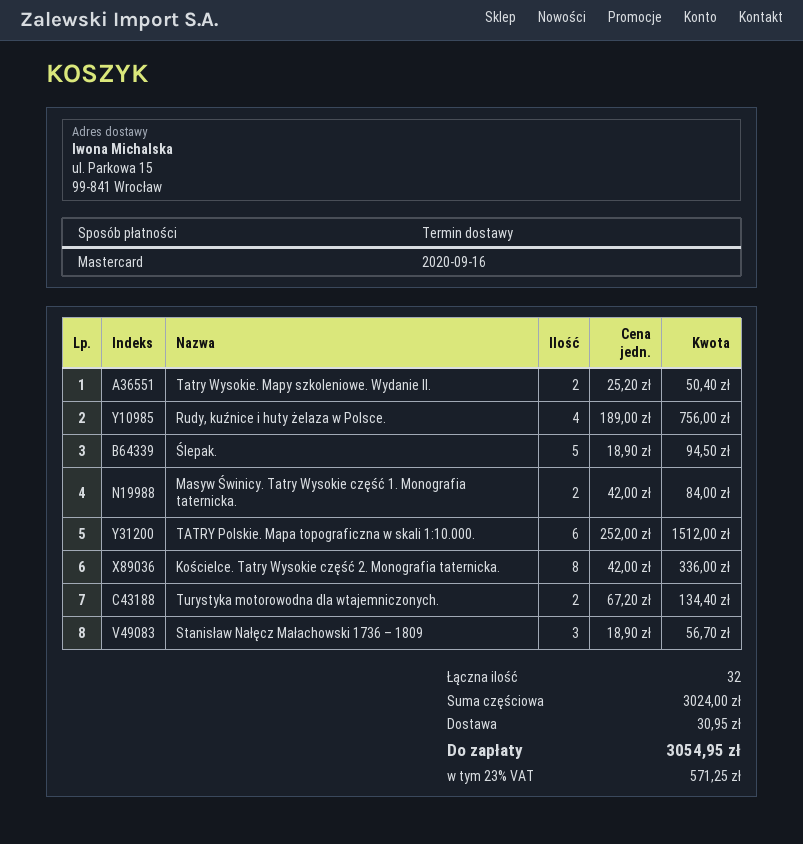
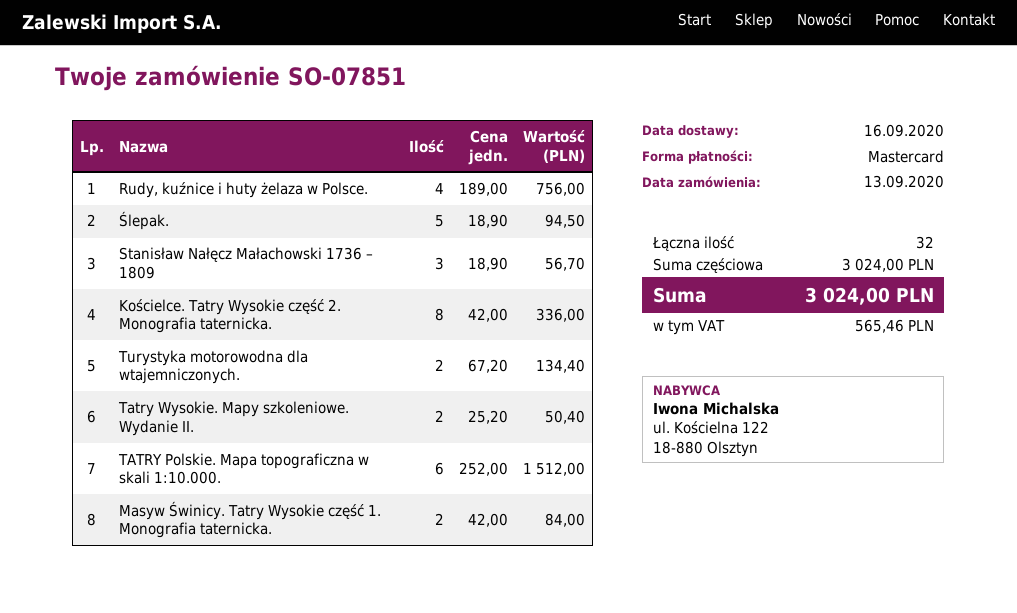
shipping: 30.95 -> none
tax: 571.25 -> 565.46
total: 3054.95 -> 3024.00

